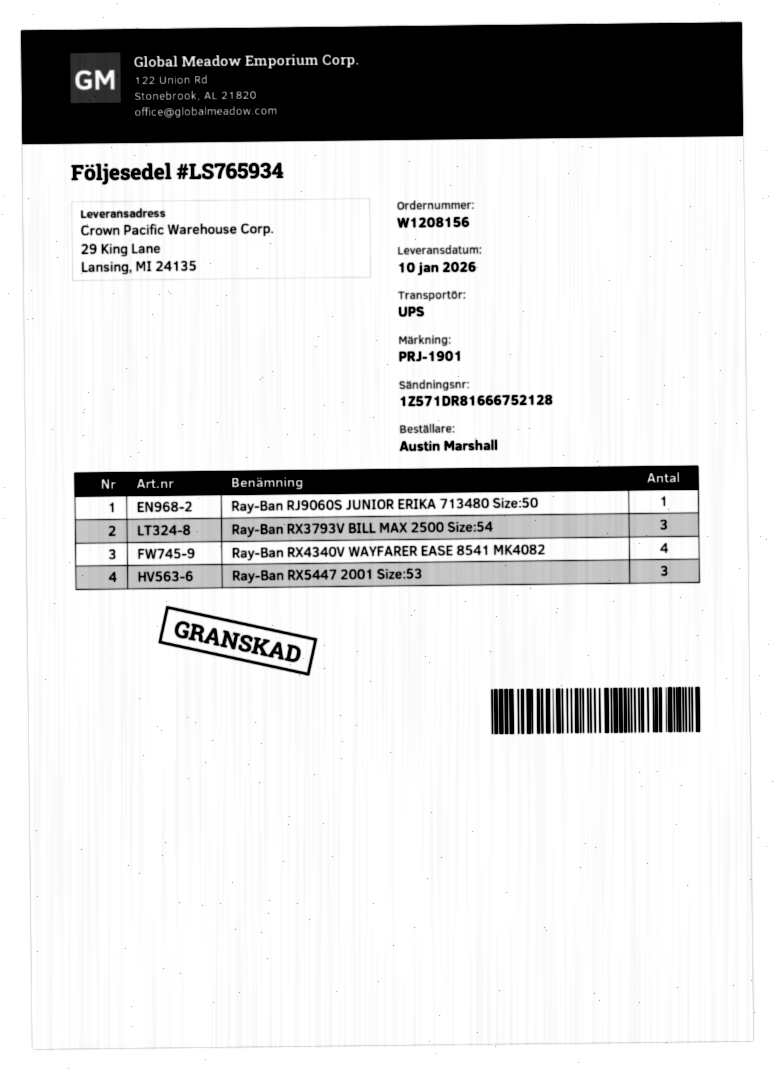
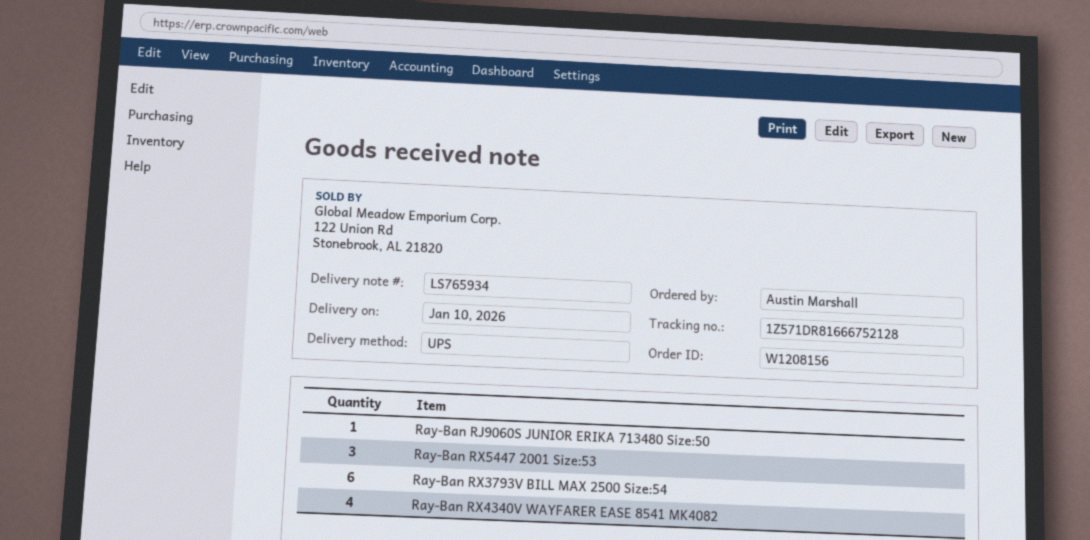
Ray-Ban RX3793V BILL MAX 2500 Size:54: 3 -> 6

